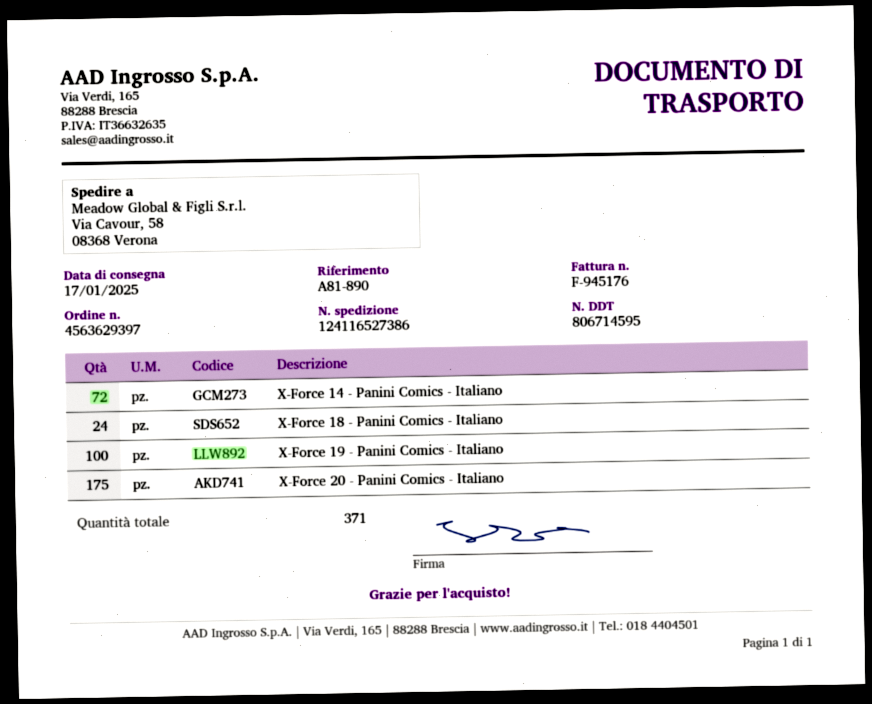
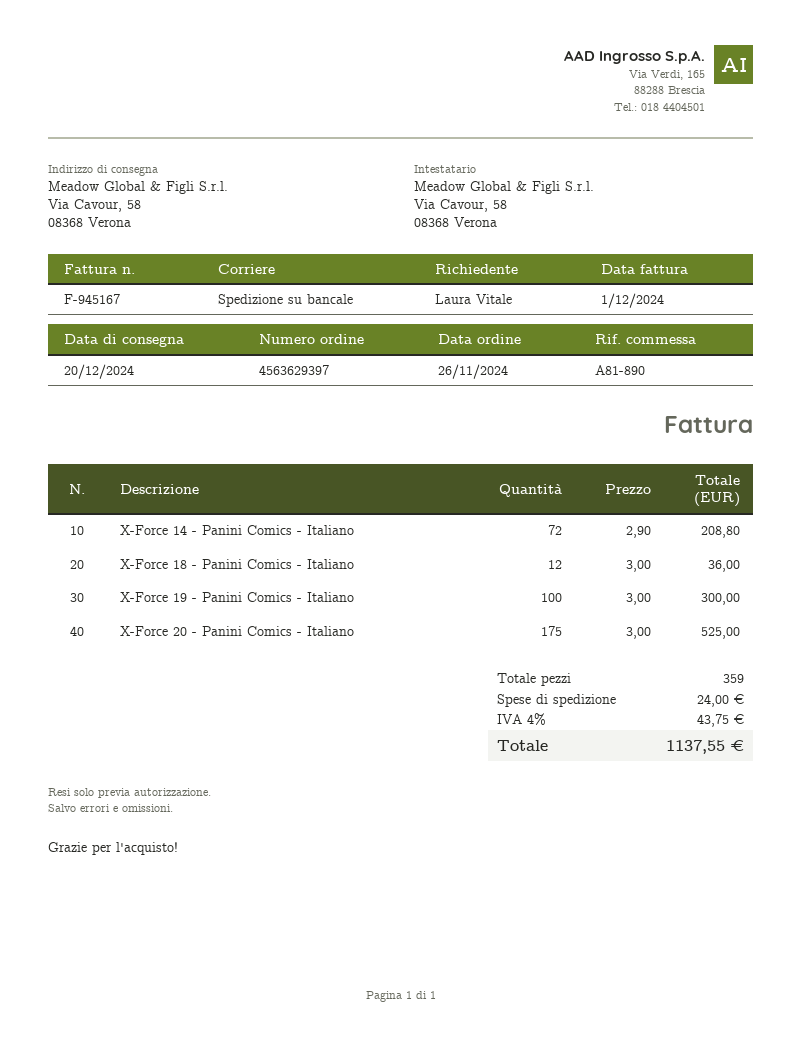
delivery date: 2025-01-17 -> 2024-12-20
invoice number: F-945176 -> F-945167
X-Force 18 - Panini Comics - Italiano: 24 -> 12
total quantity: 371 -> 359

